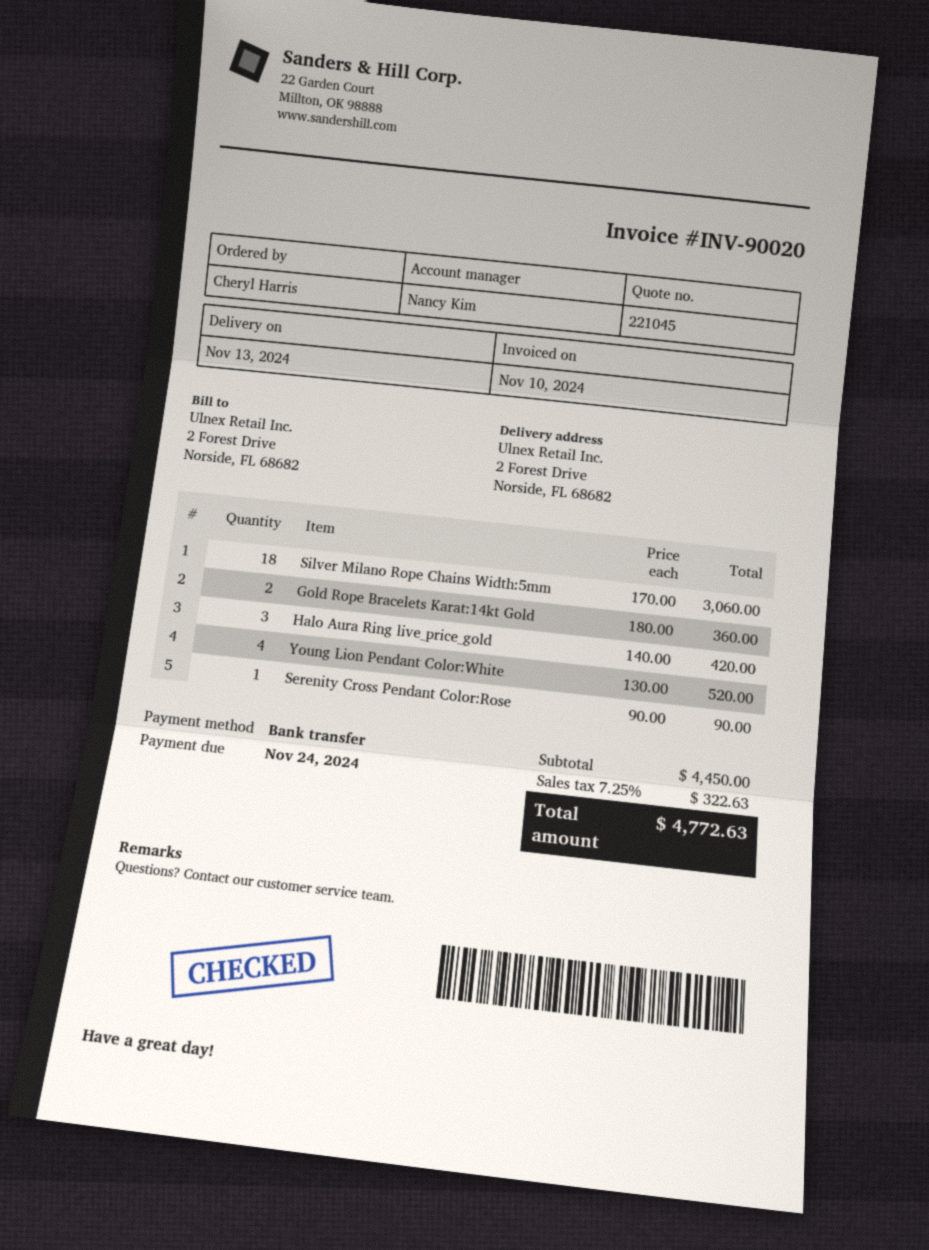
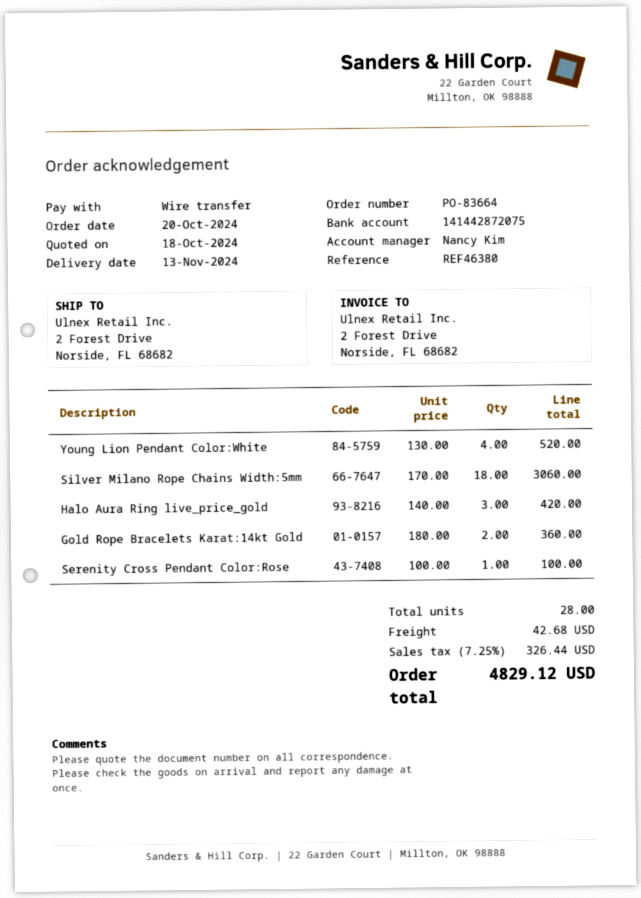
Serenity Cross Pendant Color:Rose: 1 x 90.00 = 90.00 -> 1 x 100.00 = 100.00
shipping: none -> 42.68
tax: 7.25% = 322.63 -> 7.25% = 326.44
total: 4772.63 -> 4829.12

